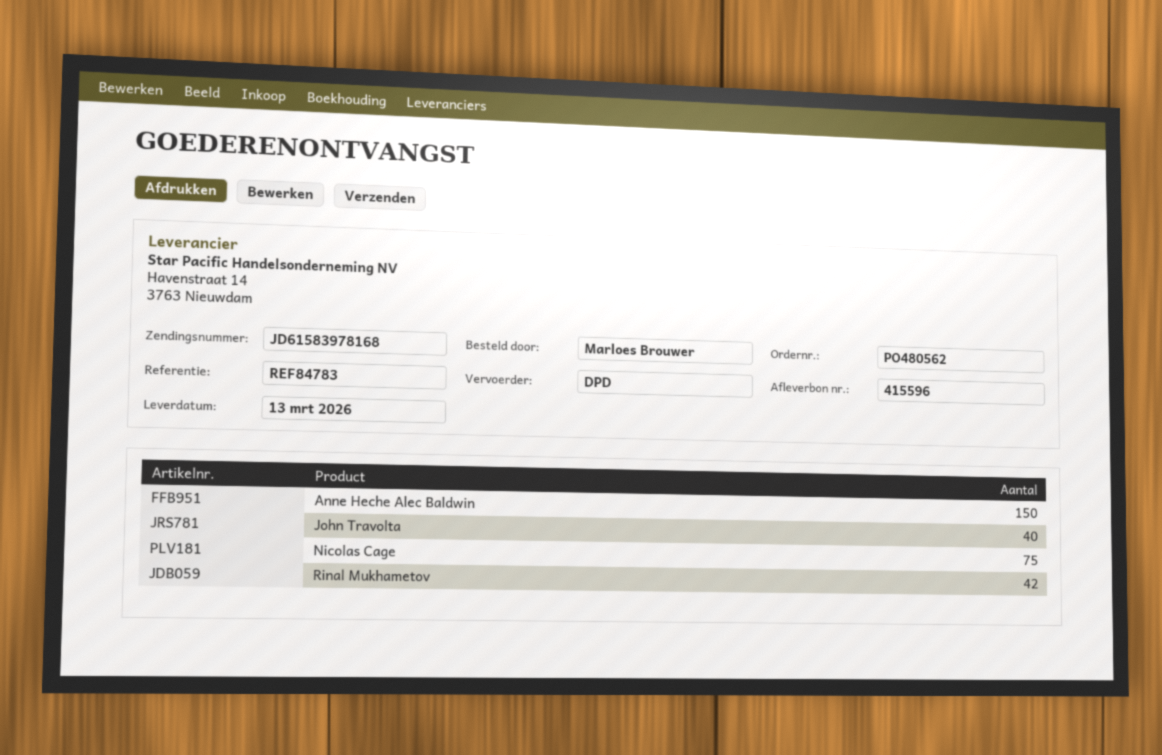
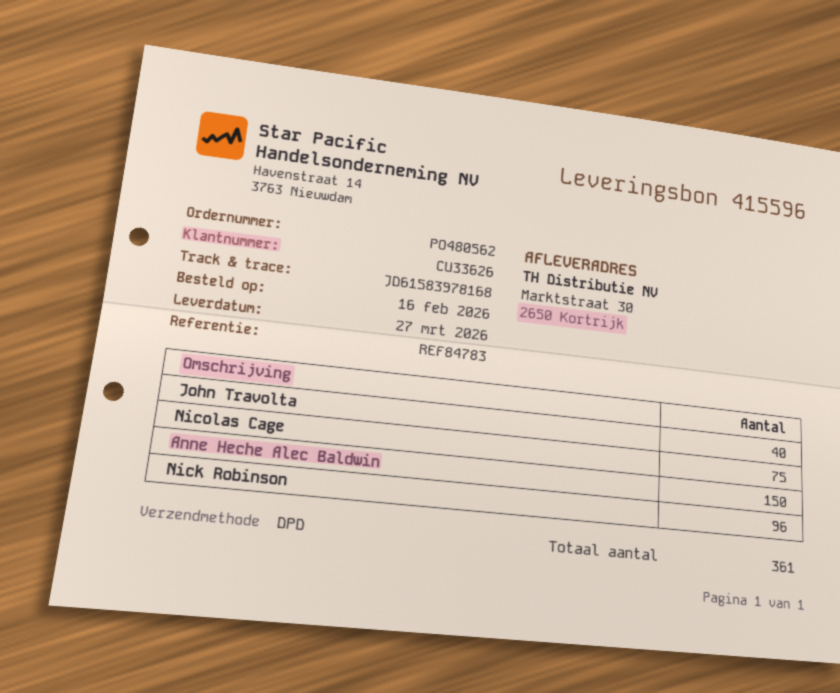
delivery date: 2026-03-13 -> 2026-03-27
Rinal Mukhametov: 42 -> none
Nick Robinson: none -> 96

